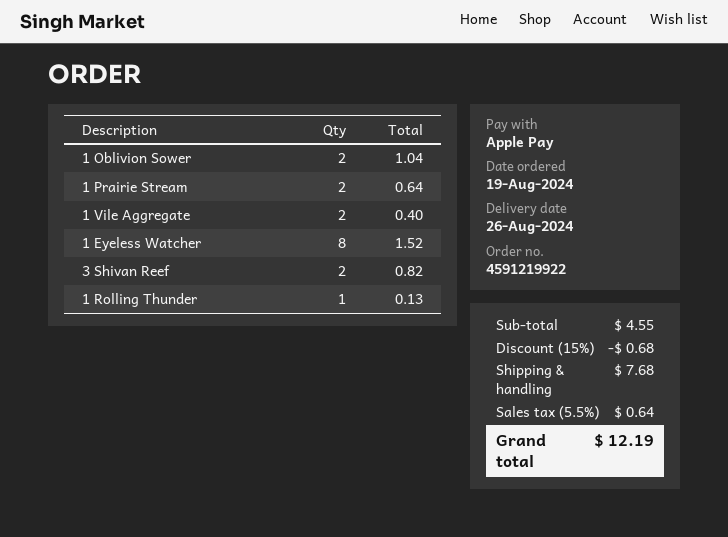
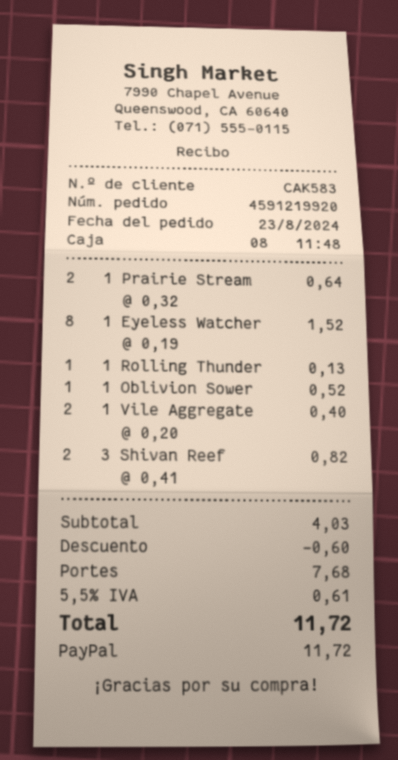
order number: 4591219922 -> 4591219920
order date: 2024-08-19 -> 2024-08-23
payment method: Apple Pay -> PayPal
1 Oblivion Sower: 2 for 1.04 -> 1 for 0.52
subtotal: 4.55 -> 4.03
discount: 0.68 -> 0.60
tax: 5.5% = 0.64 -> 5.5% = 0.61
total: 12.19 -> 11.72

